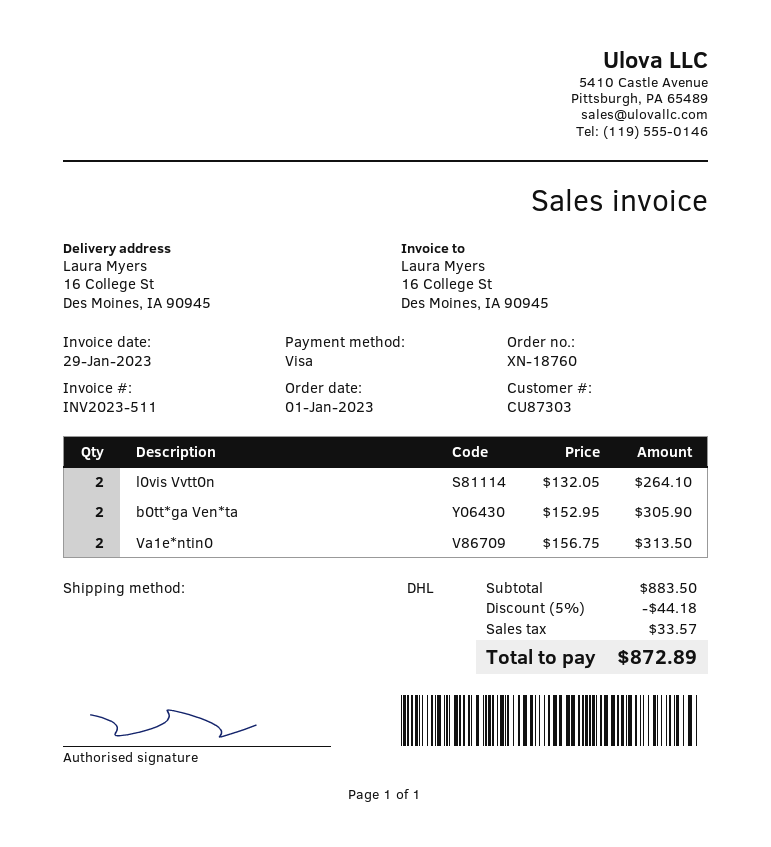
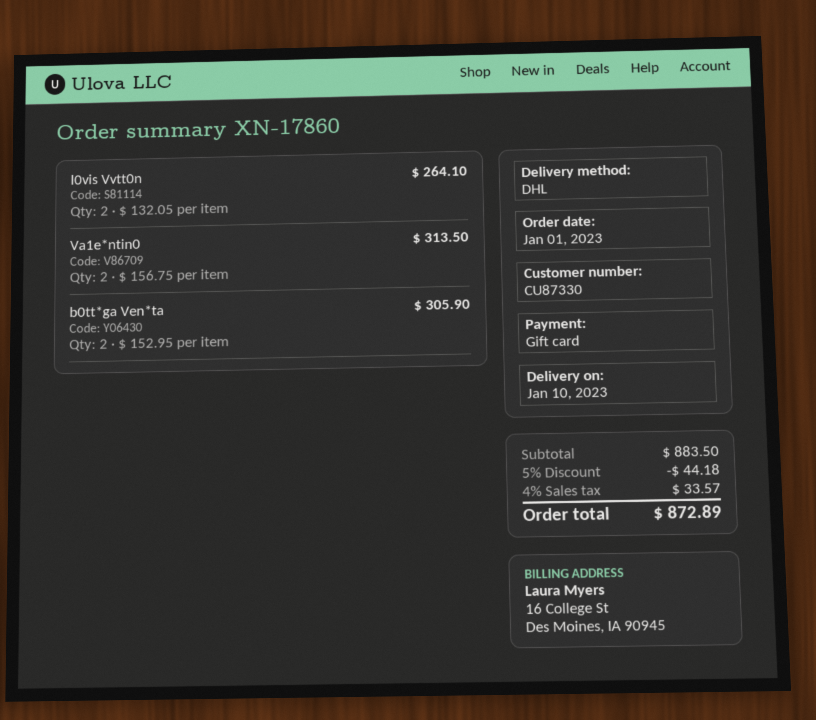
order number: XN-18760 -> XN-17860
customer number: CU87303 -> CU87330
payment method: Visa -> gift card

